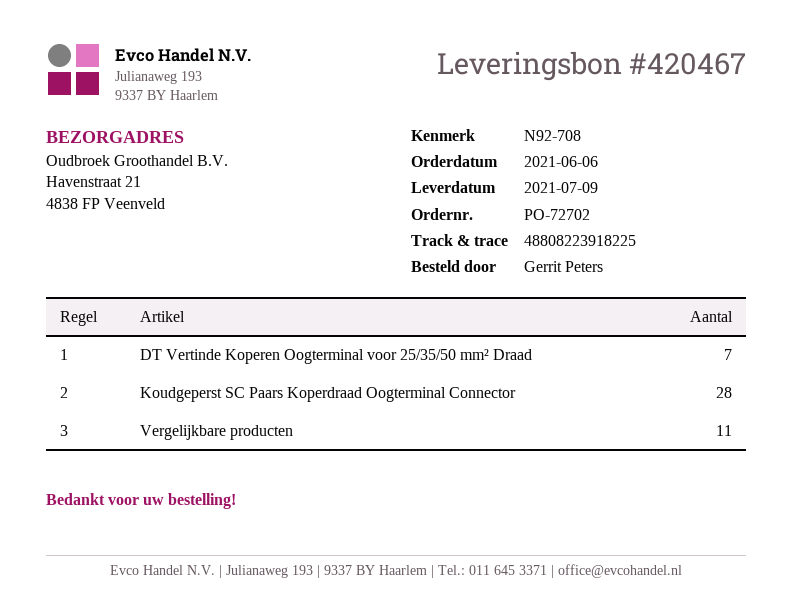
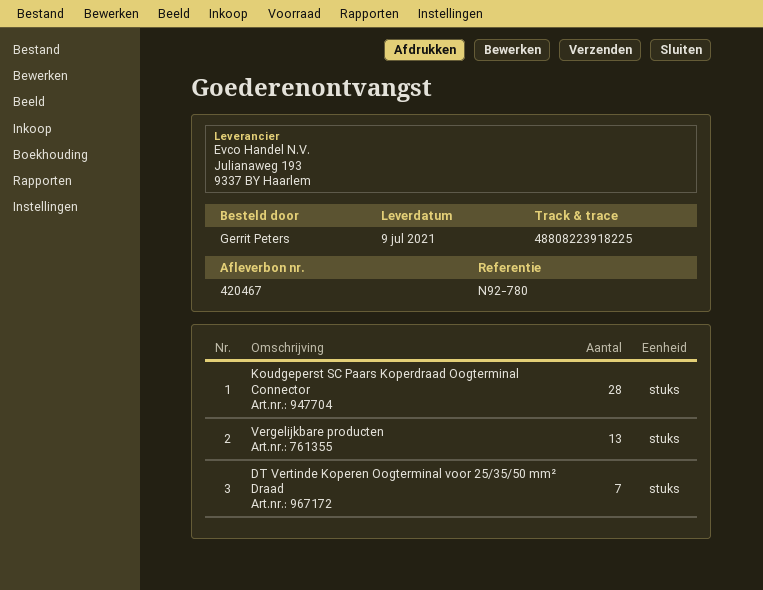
reference: N92-708 -> N92-780
Vergelijkbare producten: 11 -> 13

